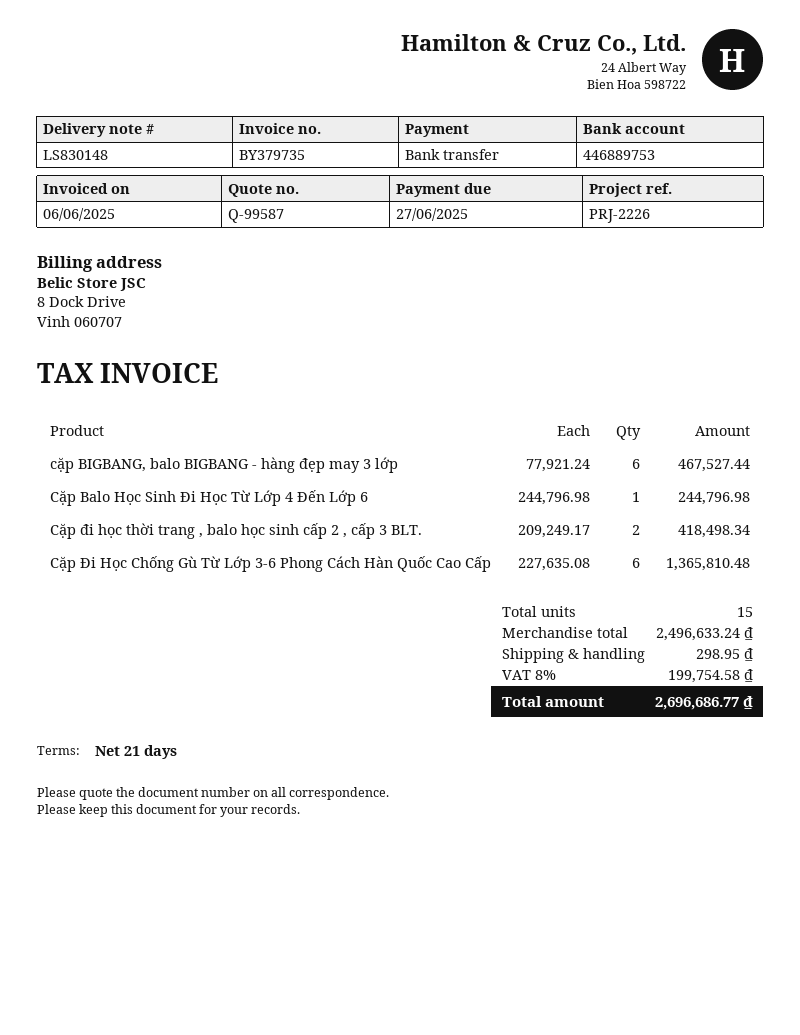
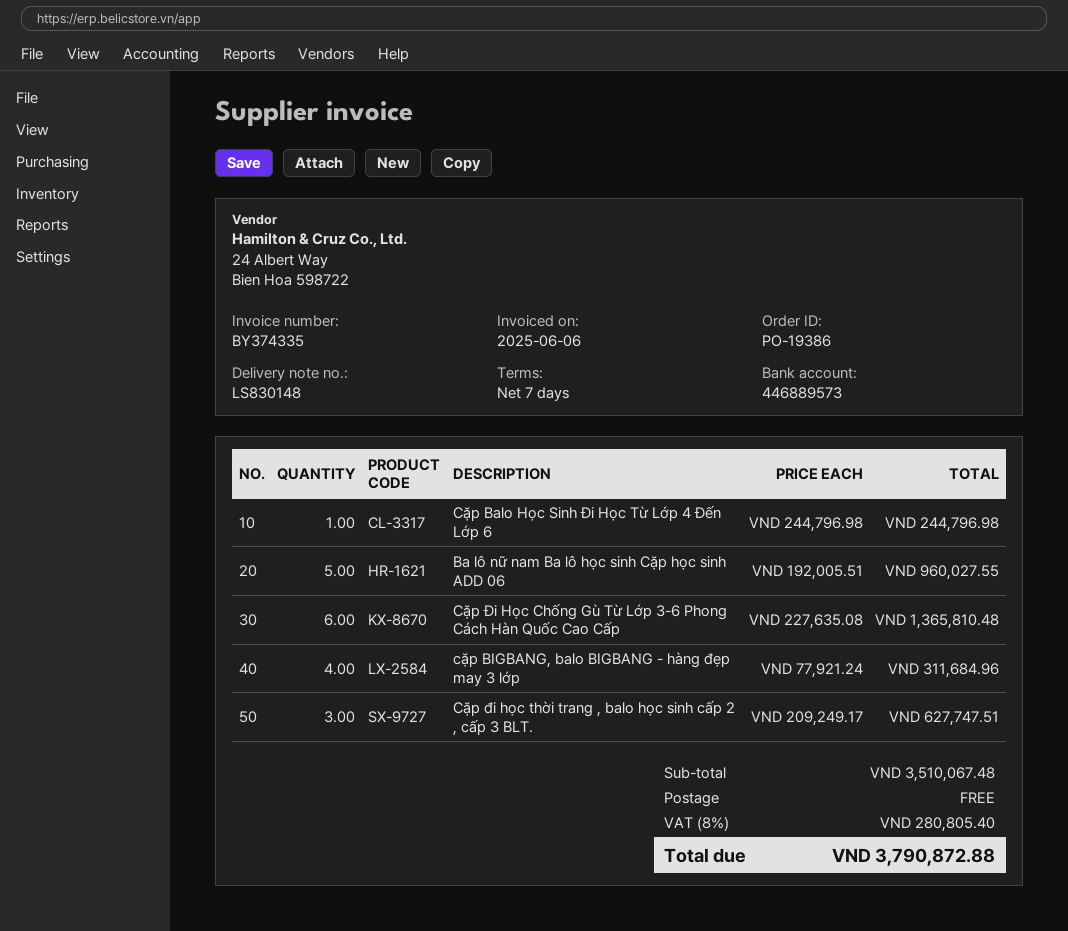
invoice number: BY379735 -> BY374335
payment terms: 21 days -> 7 days
bank account: 446889753 -> 446889573
cặp BIGBANG, balo BIGBANG - hàng đẹp may 3 lớp: 6 x 77921.24 = 467527.44 -> 4 x 77921.24 = 311684.96
Cặp đi học thời trang , balo học sinh cấp 2 , cấp 3 BLT.: 2 x 209249.17 = 418498.34 -> 3 x 209249.17 = 627747.51
Ba lô nữ nam Ba lô học sinh Cặp học sinh ADD 06: none -> 5 x 192005.51 = 960027.55
subtotal: 2496633.24 -> 3510067.48
shipping: 298.95 -> 0.00
tax: 8% = 199754.58 -> 8% = 280805.40
total: 2696686.77 -> 3790872.88

